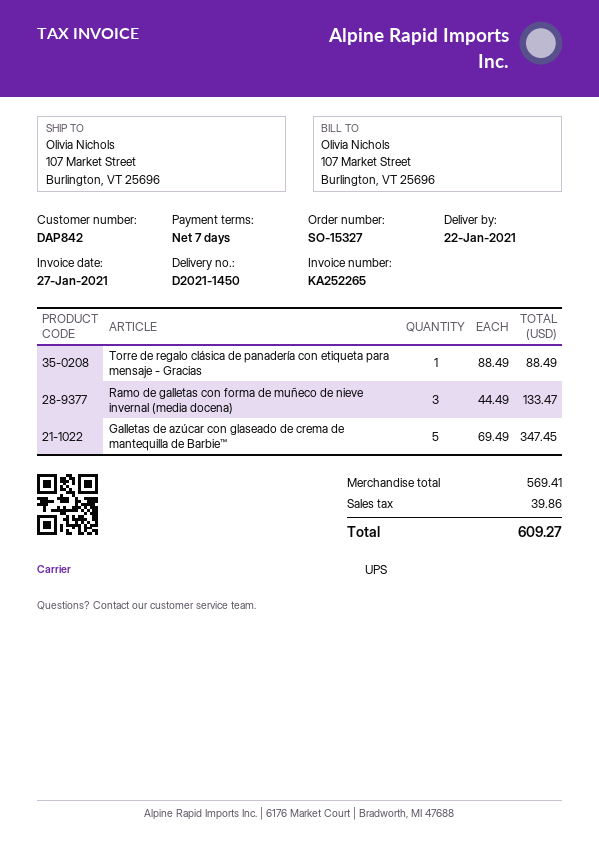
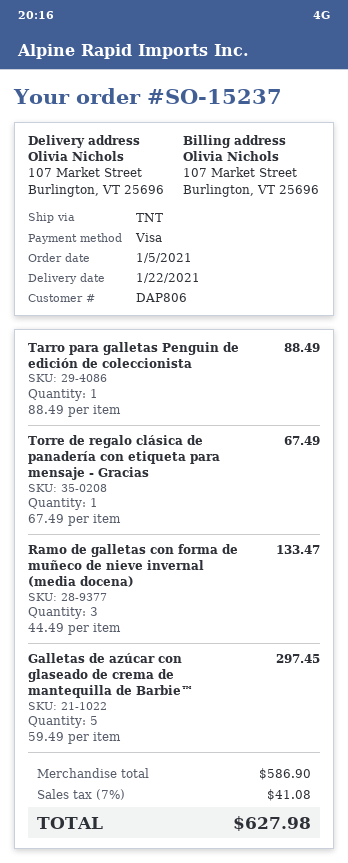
order number: SO-15327 -> SO-15237
customer number: DAP842 -> DAP806
shipping method: UPS -> TNT
Torre de regalo clásica de panadería con etiqueta para mensaje - Gracias: 1 x 88.49 = 88.49 -> 1 x 67.49 = 67.49
Galletas de azúcar con glaseado de crema de mantequilla de Barbie™: 5 x 69.49 = 347.45 -> 5 x 59.49 = 297.45
Tarro para galletas Penguin de edición de coleccionista: none -> 1 x 88.49 = 88.49
subtotal: 569.41 -> 586.90
tax: 39.86 -> 41.08
total: 609.27 -> 627.98

